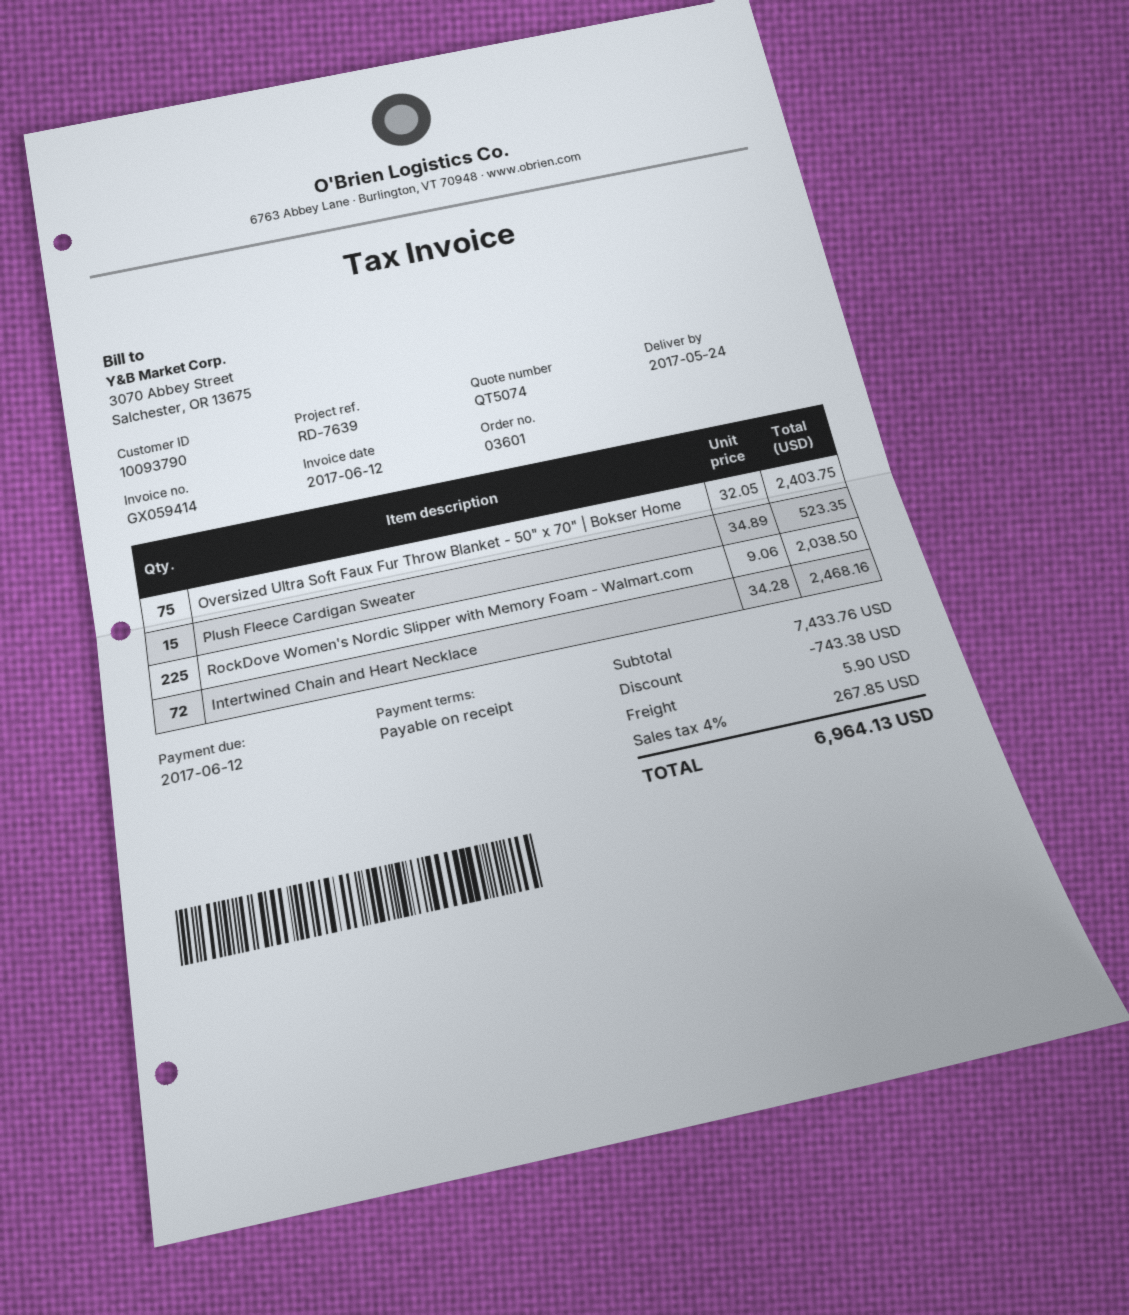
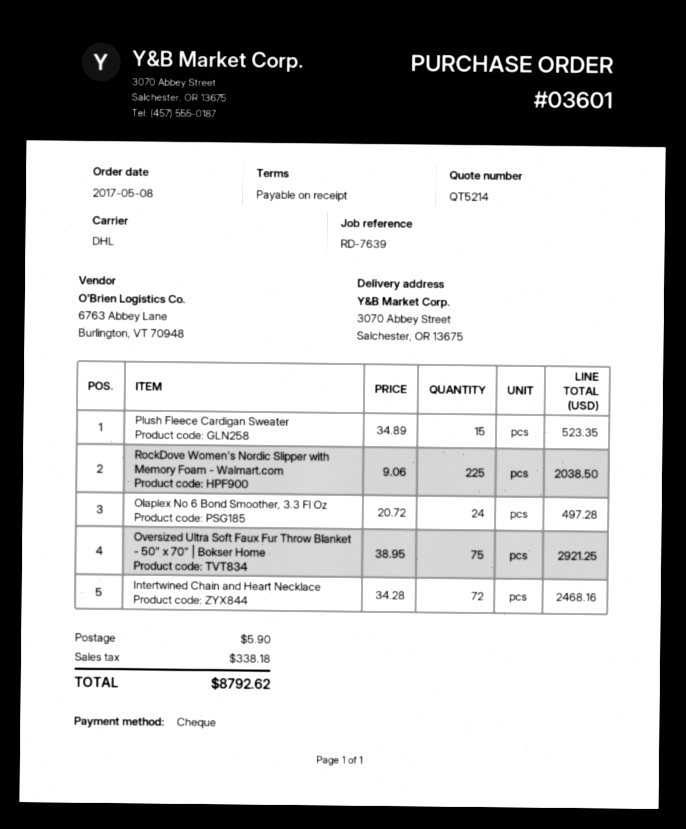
quote number: QT5074 -> QT5214
Oversized Ultra Soft Faux Fur Throw Blanket - 50" x 70" | Bokser Home: 75 x 32.05 = 2403.75 -> 75 x 38.95 = 2921.25
Olaplex No 6 Bond Smoother, 3.3 Fl Oz: none -> 24 x 20.72 = 497.28
discount: 743.38 -> none
tax: 267.85 -> 338.18
total: 6964.13 -> 8792.62

